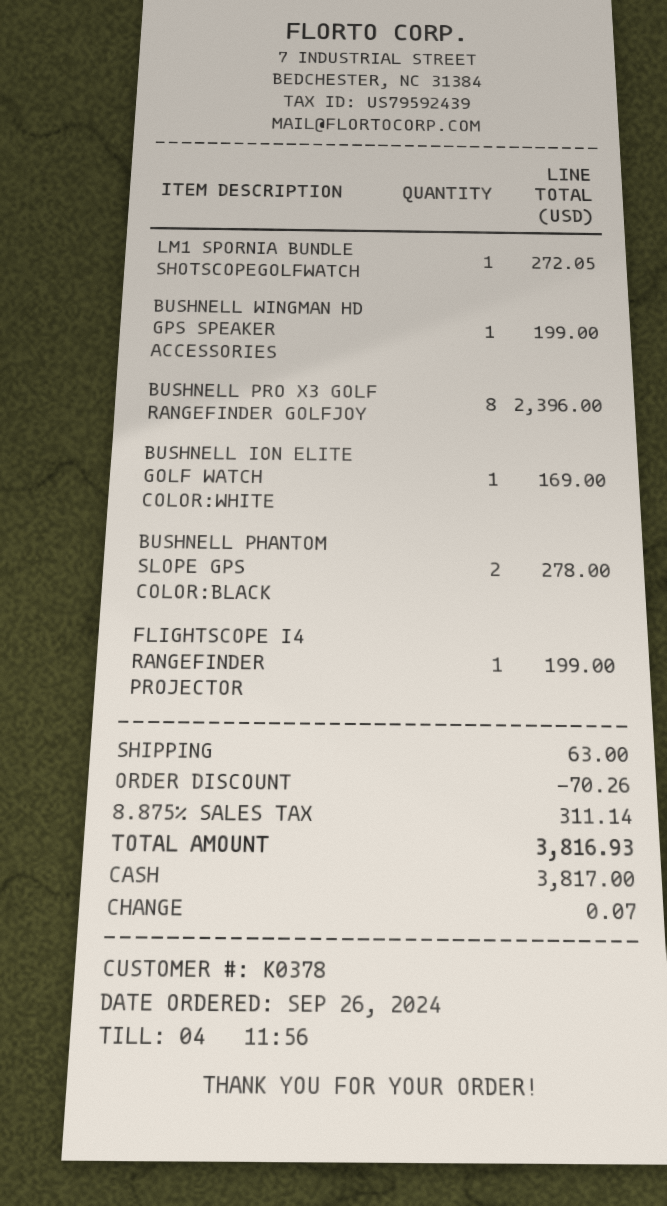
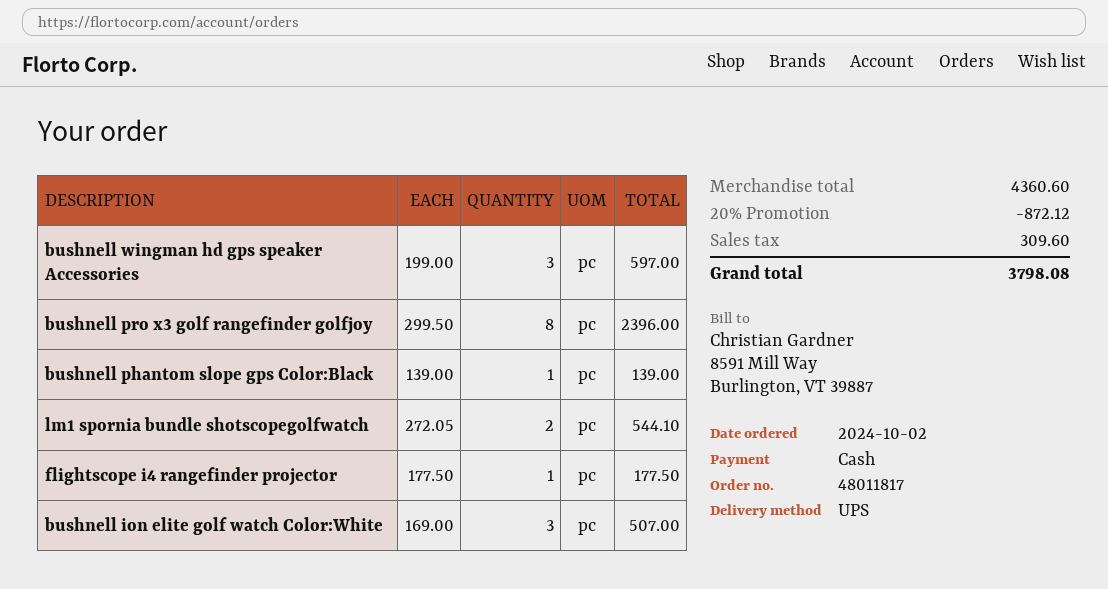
order date: 2024-09-26 -> 2024-10-02
LM1 SPORNIA BUNDLE SHOTSCOPEGOLFWATCH: 1 for 272.05 -> 2 for 544.10
BUSHNELL WINGMAN HD GPS SPEAKER ACCESSORIES: 1 for 199.00 -> 3 for 597.00
BUSHNELL ION ELITE GOLF WATCH COLOR:WHITE: 1 for 169.00 -> 3 for 507.00
BUSHNELL PHANTOM SLOPE GPS COLOR:BLACK: 2 for 278.00 -> 1 for 139.00
FLIGHTSCOPE I4 RANGEFINDER PROJECTOR: 1 for 199.00 -> 1 for 177.50
discount: 70.26 -> 872.12
shipping: 63.00 -> none
tax: 311.14 -> 309.60
total: 3816.93 -> 3798.08

